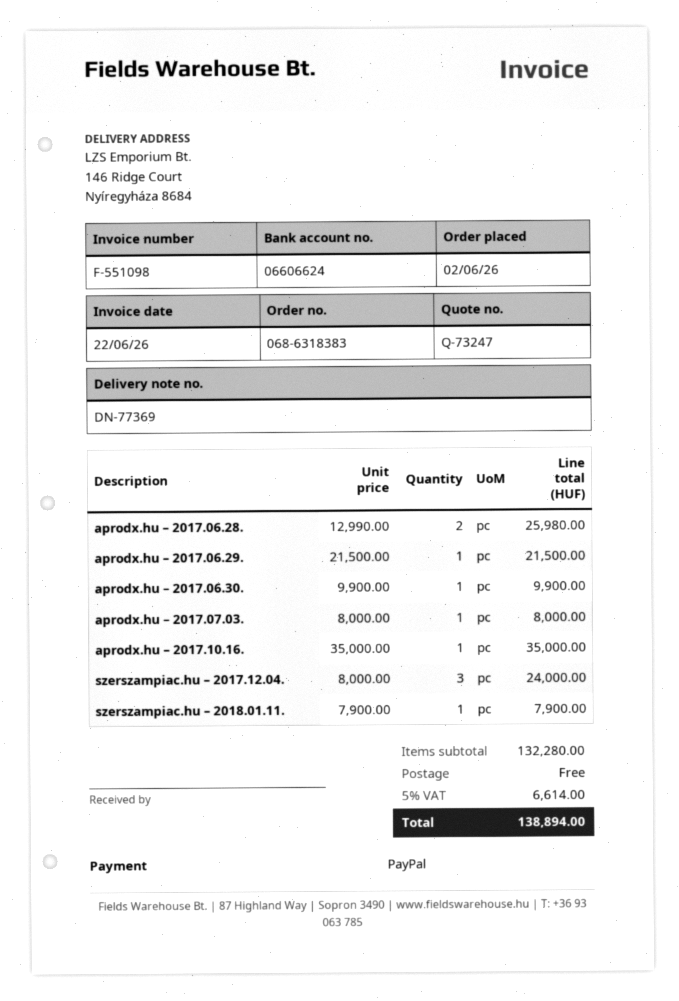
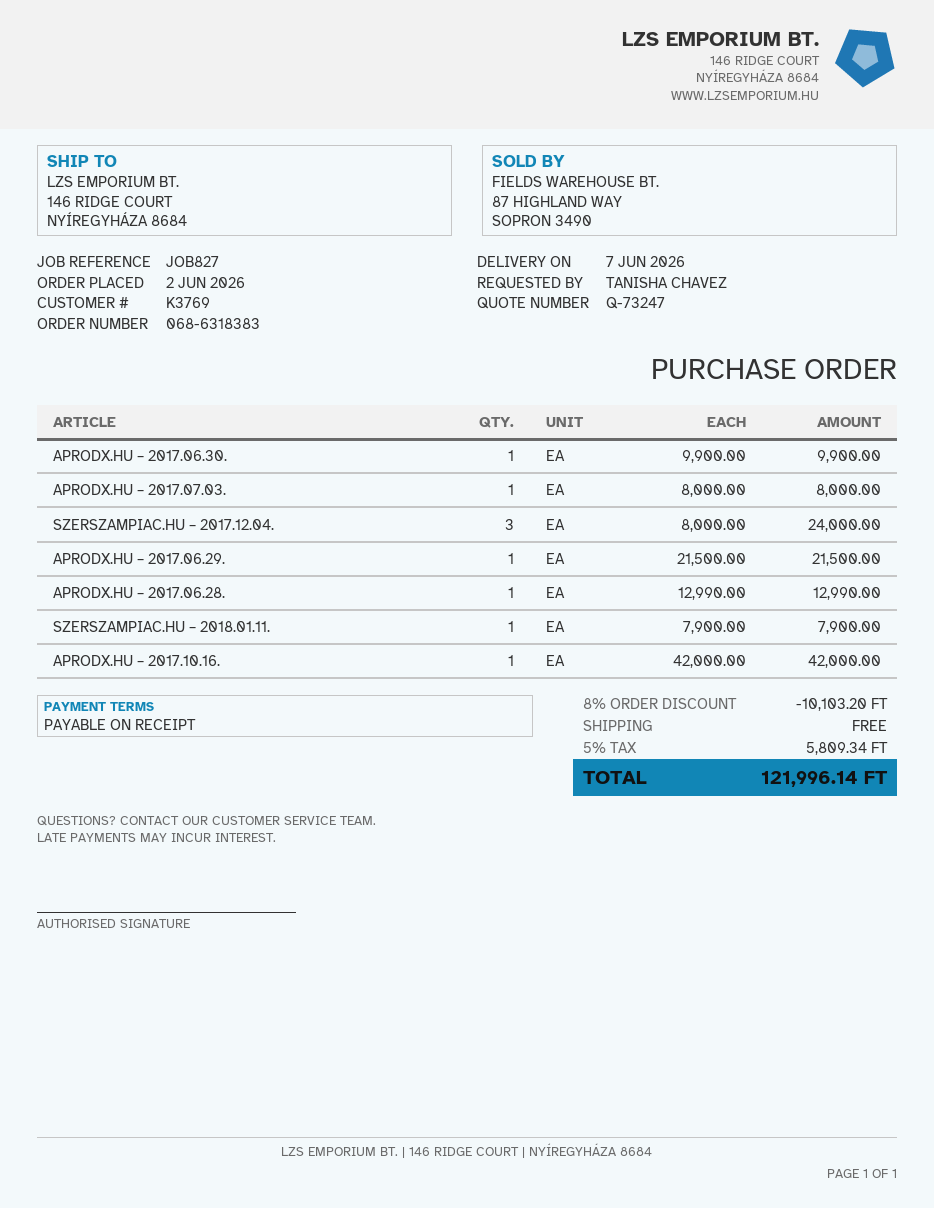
aprodx.hu – 2017.06.28.: 2 x 12990.00 = 25980.00 -> 1 x 12990.00 = 12990.00
aprodx.hu – 2017.10.16.: 1 x 35000.00 = 35000.00 -> 1 x 42000.00 = 42000.00
discount: none -> 8% = 10103.20
tax: 5% = 6614.00 -> 5% = 5809.34
total: 138894.00 -> 121996.14

